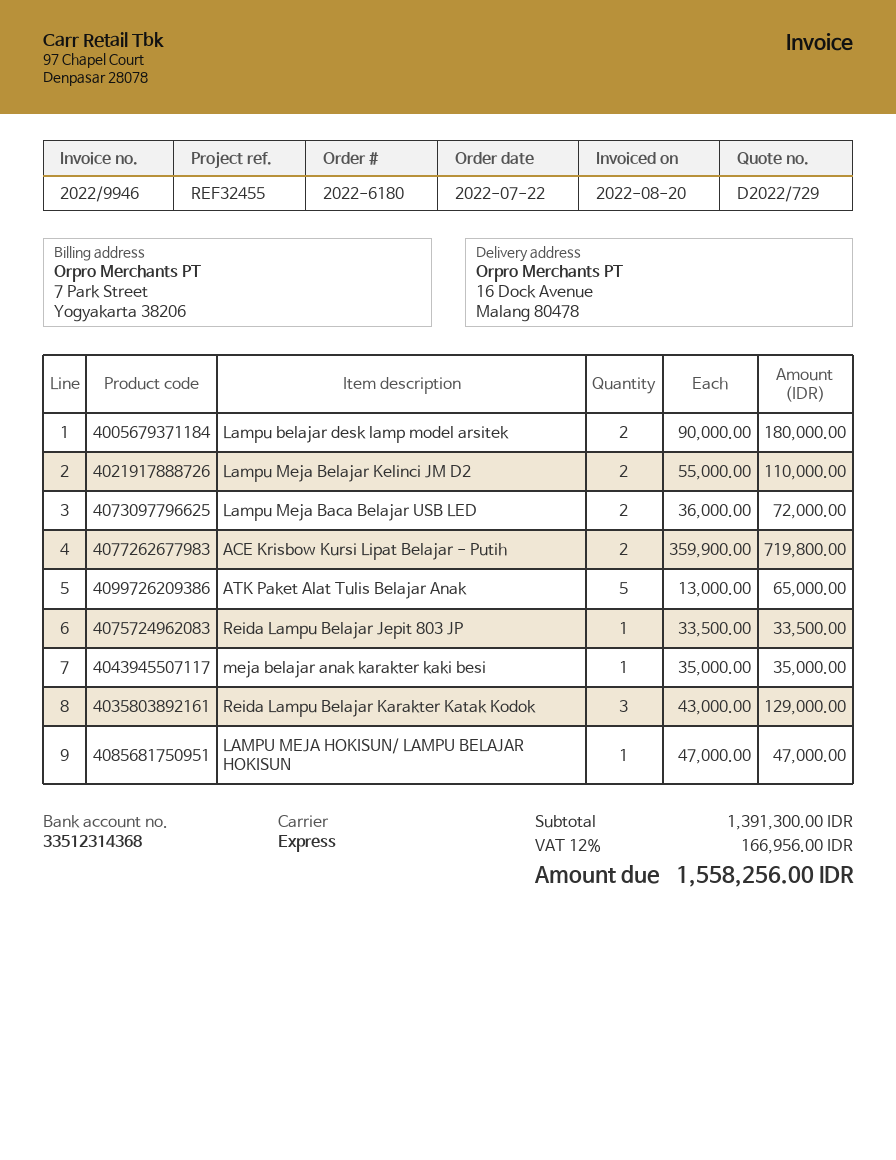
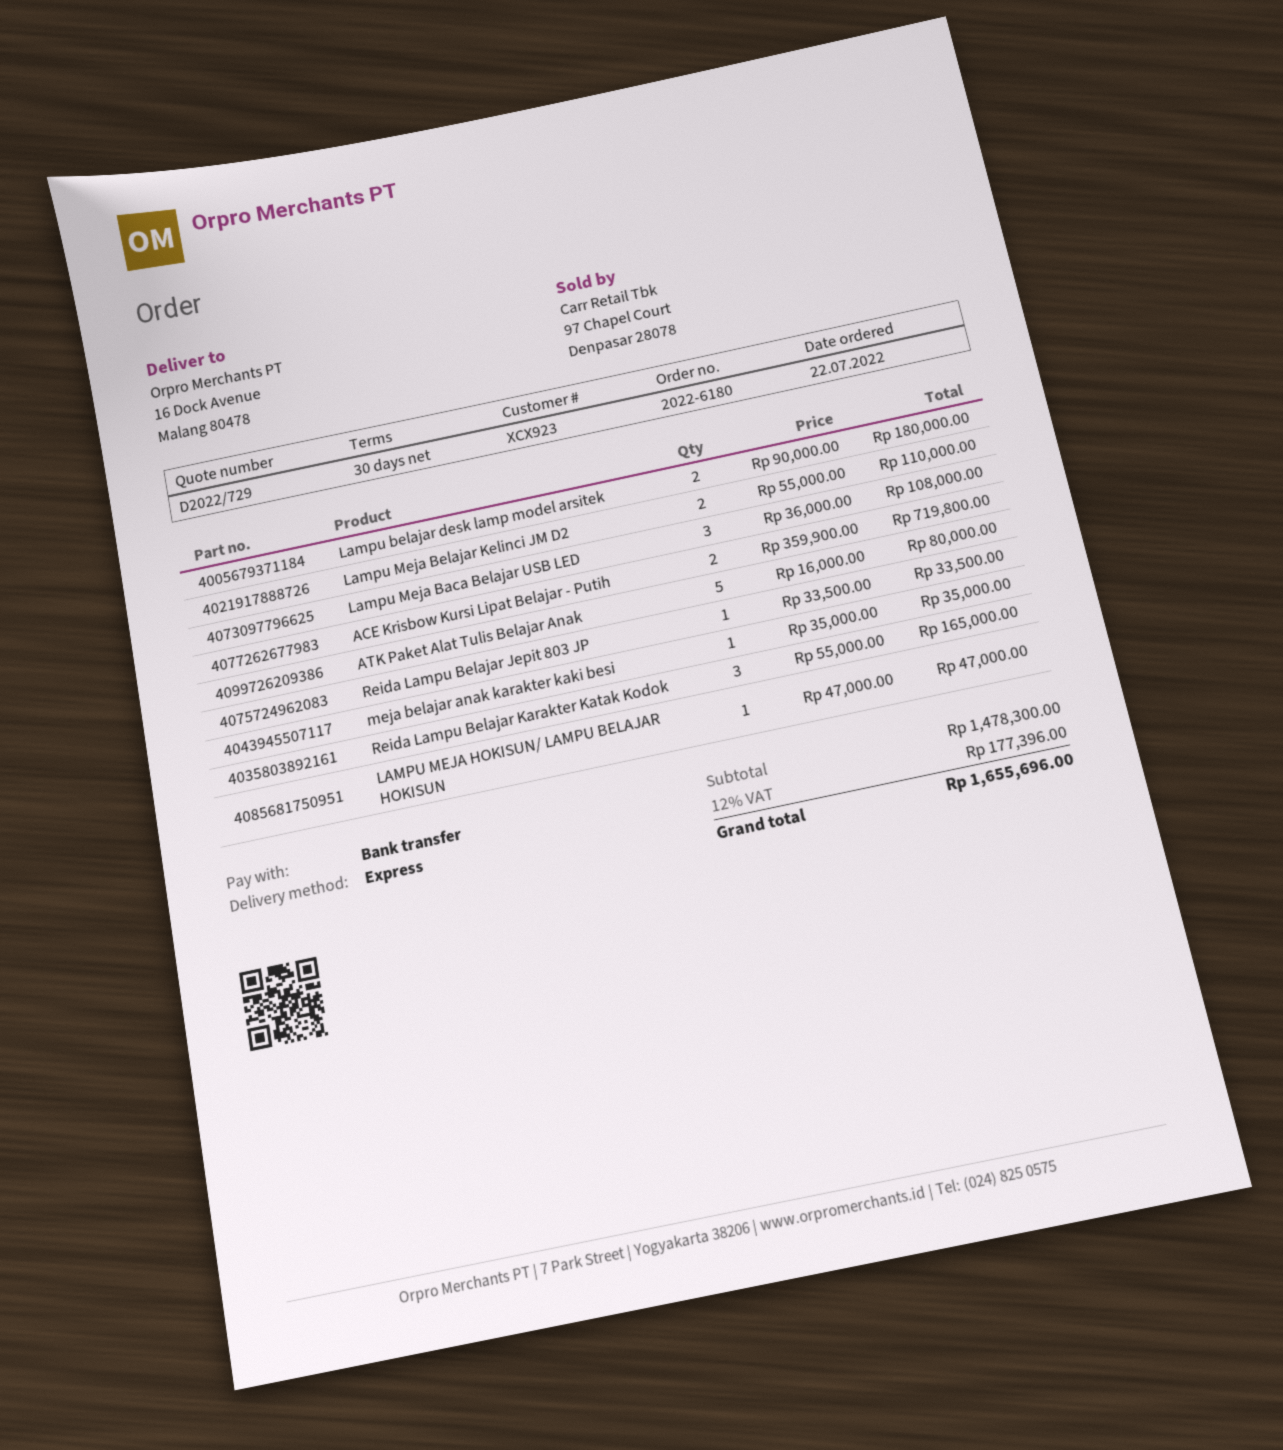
Lampu Meja Baca Belajar USB LED: 2 x 36000.00 = 72000.00 -> 3 x 36000.00 = 108000.00
ATK Paket Alat Tulis Belajar Anak: 5 x 13000.00 = 65000.00 -> 5 x 16000.00 = 80000.00
Reida Lampu Belajar Karakter Katak Kodok: 3 x 43000.00 = 129000.00 -> 3 x 55000.00 = 165000.00
subtotal: 1391300.00 -> 1478300.00
tax: 12% = 166956.00 -> 12% = 177396.00
total: 1558256.00 -> 1655696.00

